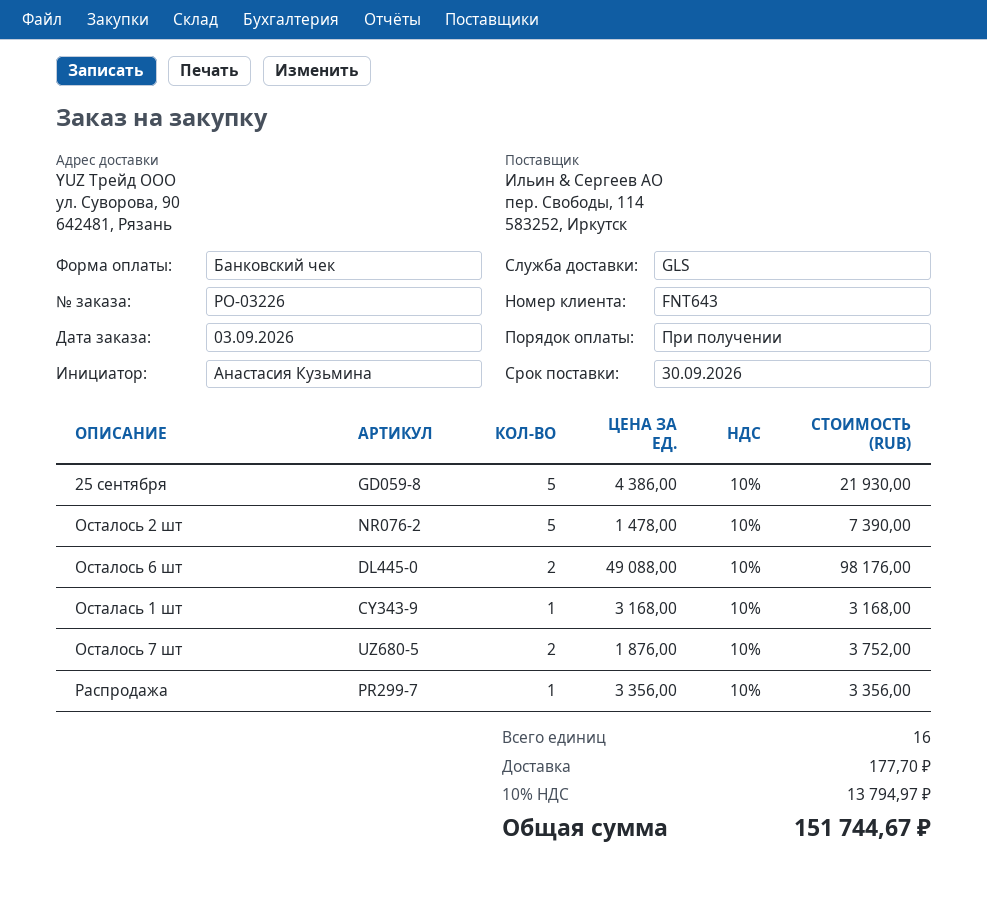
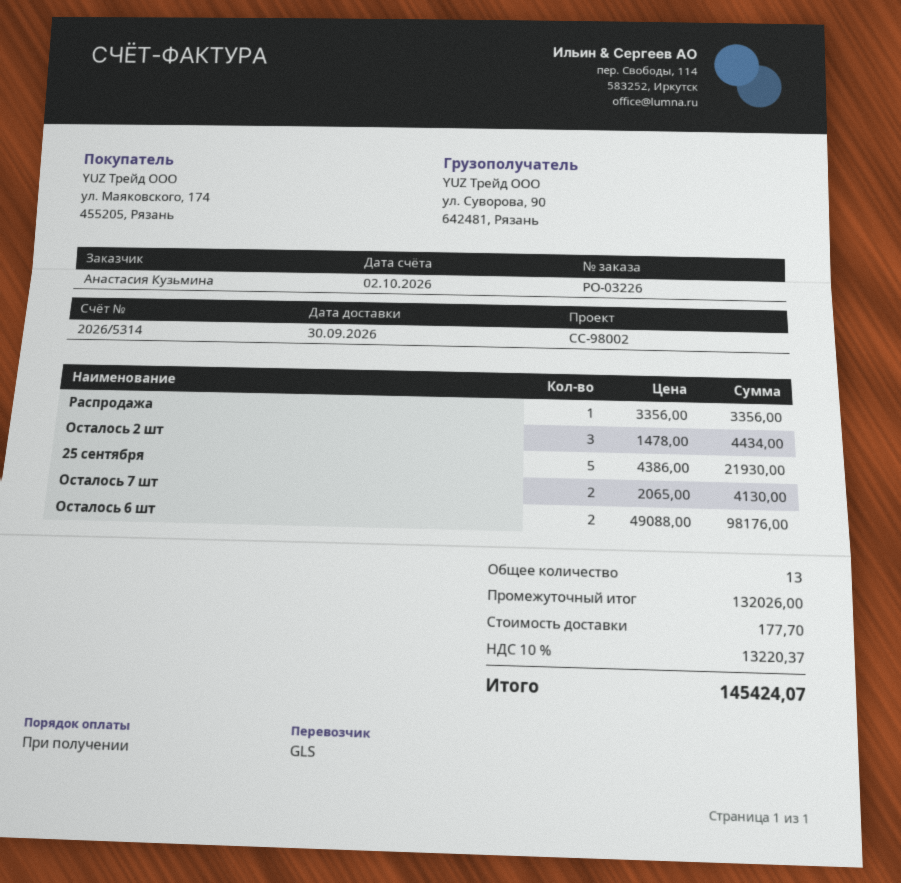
Осталось 2 шт: 5 x 1478.00 = 7390.00 -> 3 x 1478.00 = 4434.00
Осталась 1 шт: 1 x 3168.00 = 3168.00 -> none
Осталось 7 шт: 2 x 1876.00 = 3752.00 -> 2 x 2065.00 = 4130.00
total quantity: 16 -> 13
tax: 10% = 13794.97 -> 10% = 13220.37
total: 151744.67 -> 145424.07

